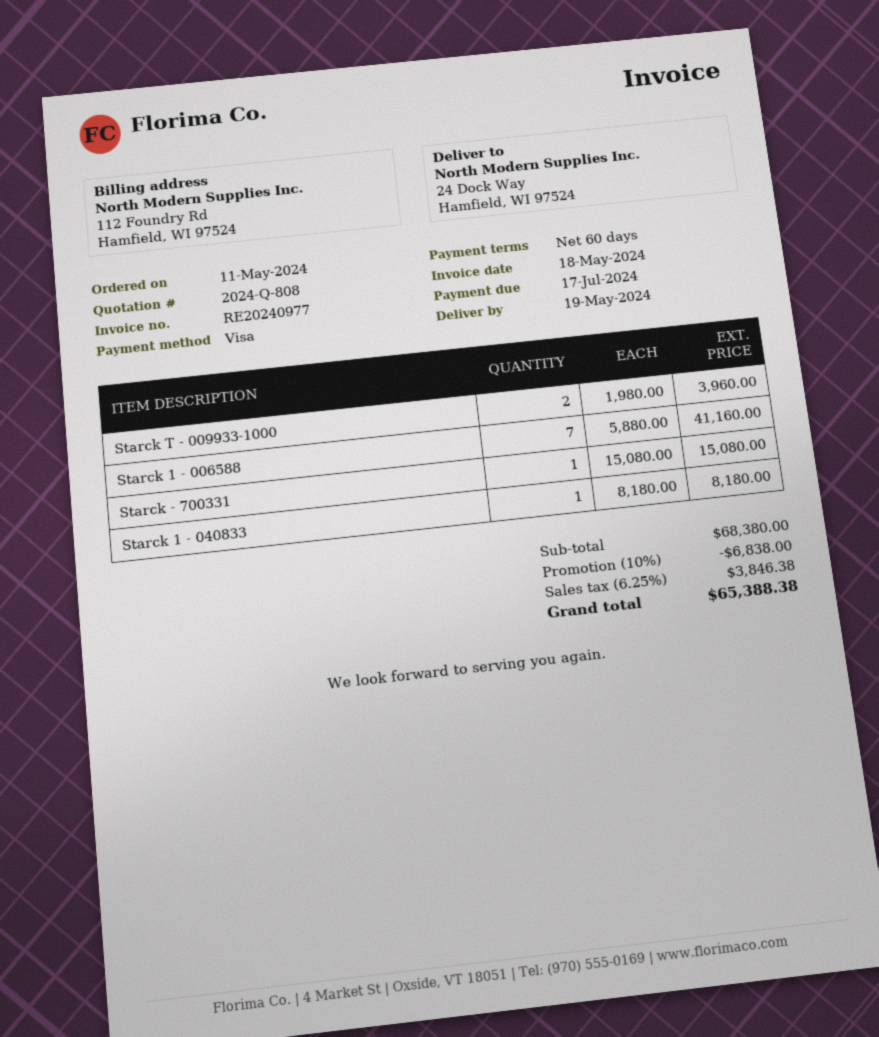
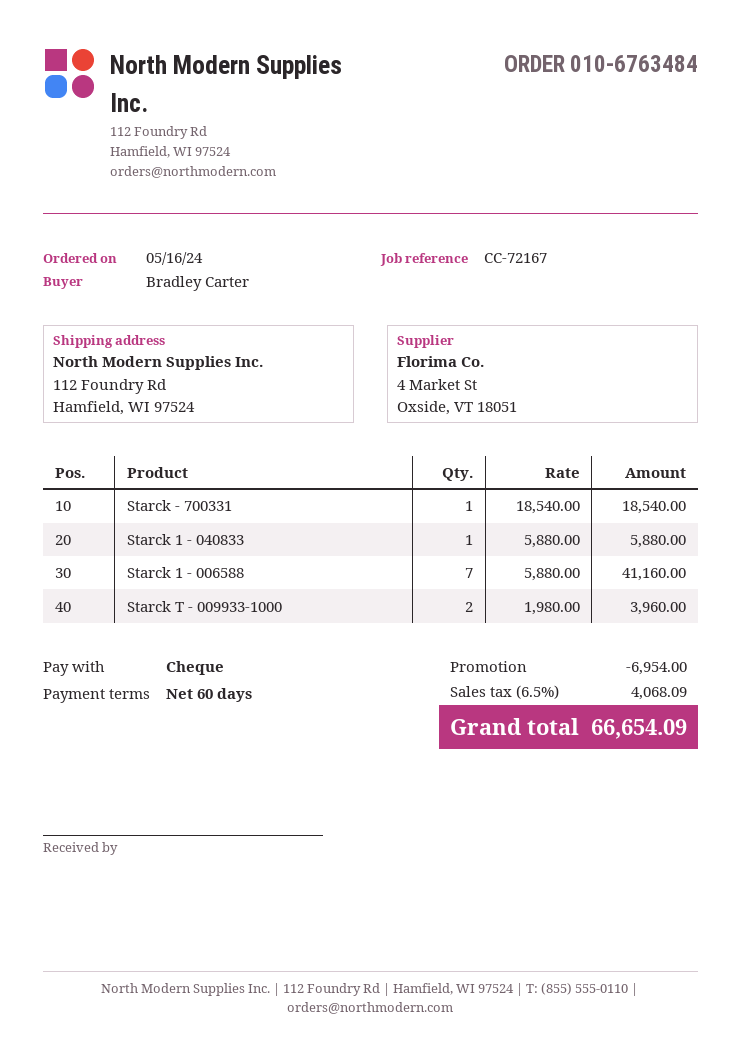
order date: 2024-05-11 -> 2024-05-16
payment method: Visa -> cheque
ship to: 24 Dock Way, Hamfield, WI 97524 -> 112 Foundry Rd, Hamfield, WI 97524
Starck - 700331: 1 x 15080.00 = 15080.00 -> 1 x 18540.00 = 18540.00
Starck 1 - 040833: 1 x 8180.00 = 8180.00 -> 1 x 5880.00 = 5880.00
discount: 6838.00 -> 6954.00
tax: 6.25% = 3846.38 -> 6.5% = 4068.09
total: 65388.38 -> 66654.09

